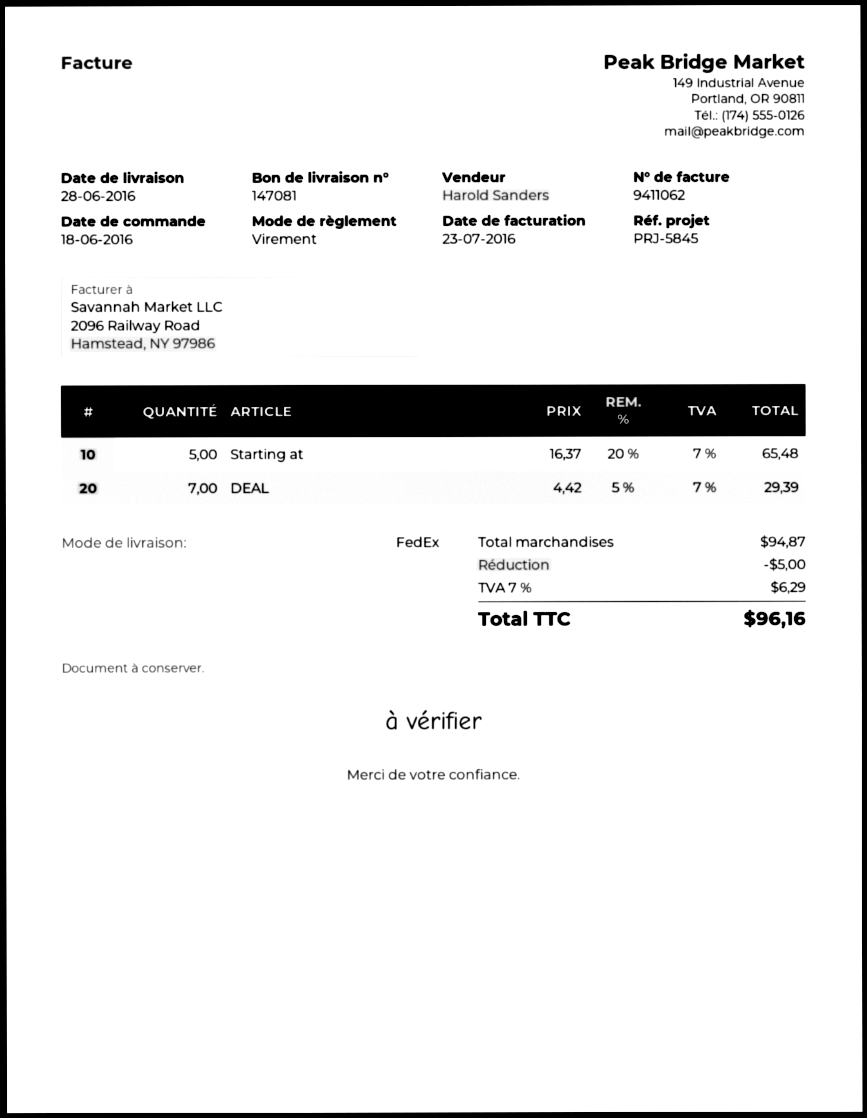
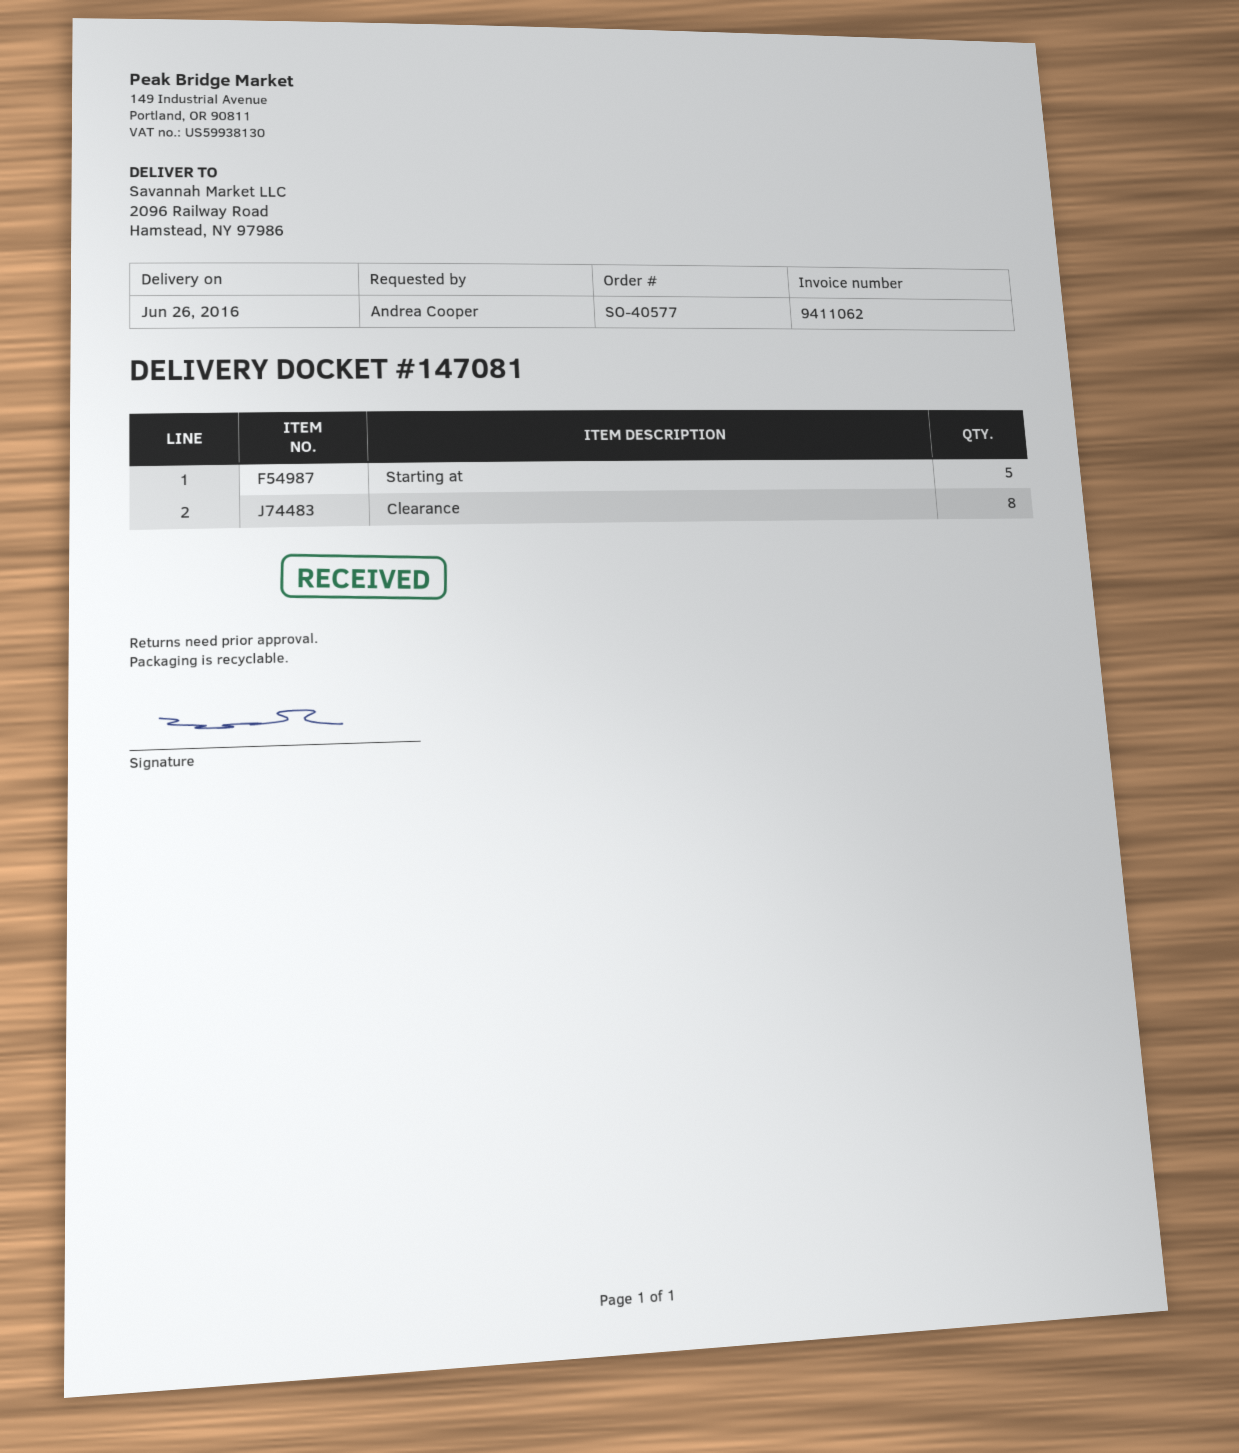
delivery date: 2016-06-28 -> 2016-06-26
DEAL: 7 -> none
Clearance: none -> 8

